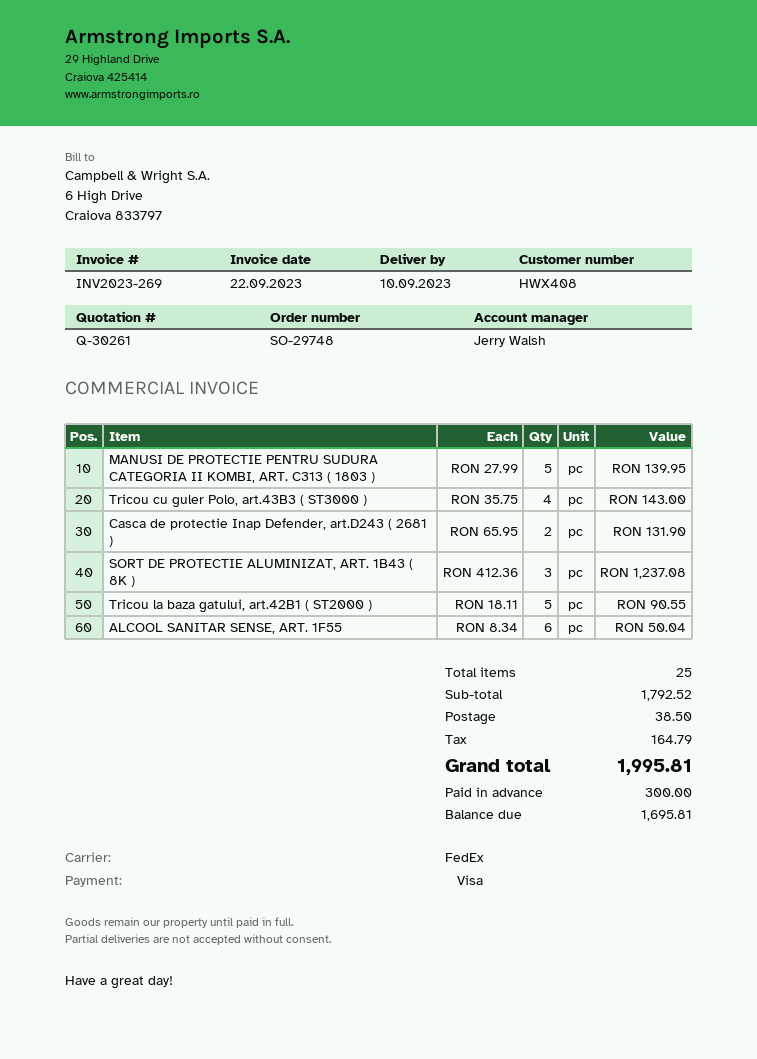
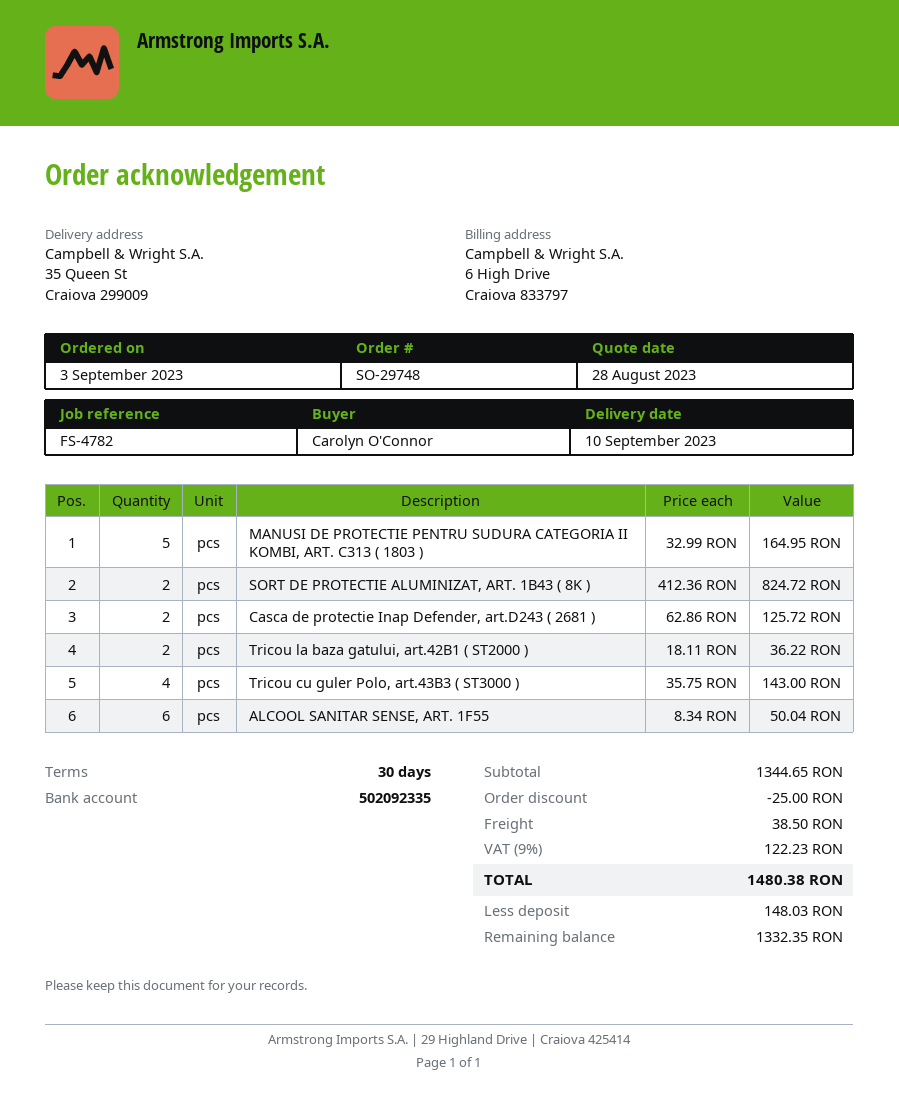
MANUSI DE PROTECTIE PENTRU SUDURA CATEGORIA II KOMBI, ART. C313 ( 1803 ): 5 x 27.99 = 139.95 -> 5 x 32.99 = 164.95
Casca de protectie Inap Defender, art.D243 ( 2681 ): 2 x 65.95 = 131.90 -> 2 x 62.86 = 125.72
SORT DE PROTECTIE ALUMINIZAT, ART. 1B43 ( 8K ): 3 x 412.36 = 1237.08 -> 2 x 412.36 = 824.72
Tricou la baza gatului, art.42B1 ( ST2000 ): 5 x 18.11 = 90.55 -> 2 x 18.11 = 36.22
subtotal: 1792.52 -> 1344.65
discount: none -> 25.00
tax: 164.79 -> 122.23
total: 1995.81 -> 1480.38
deposit: 300.00 -> 148.03
balance: 1695.81 -> 1332.35

